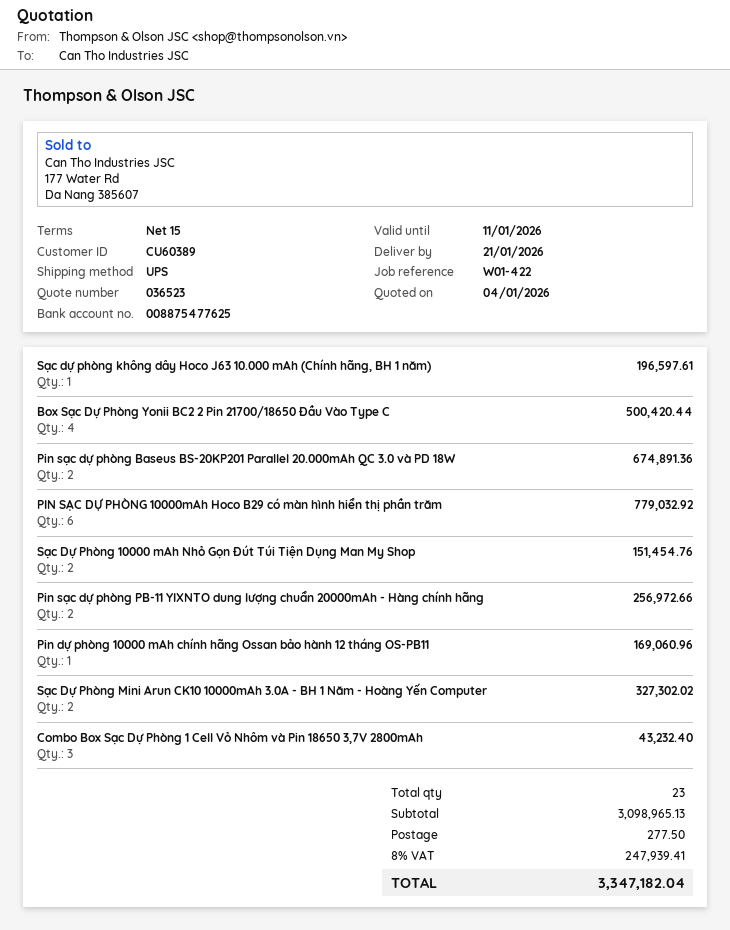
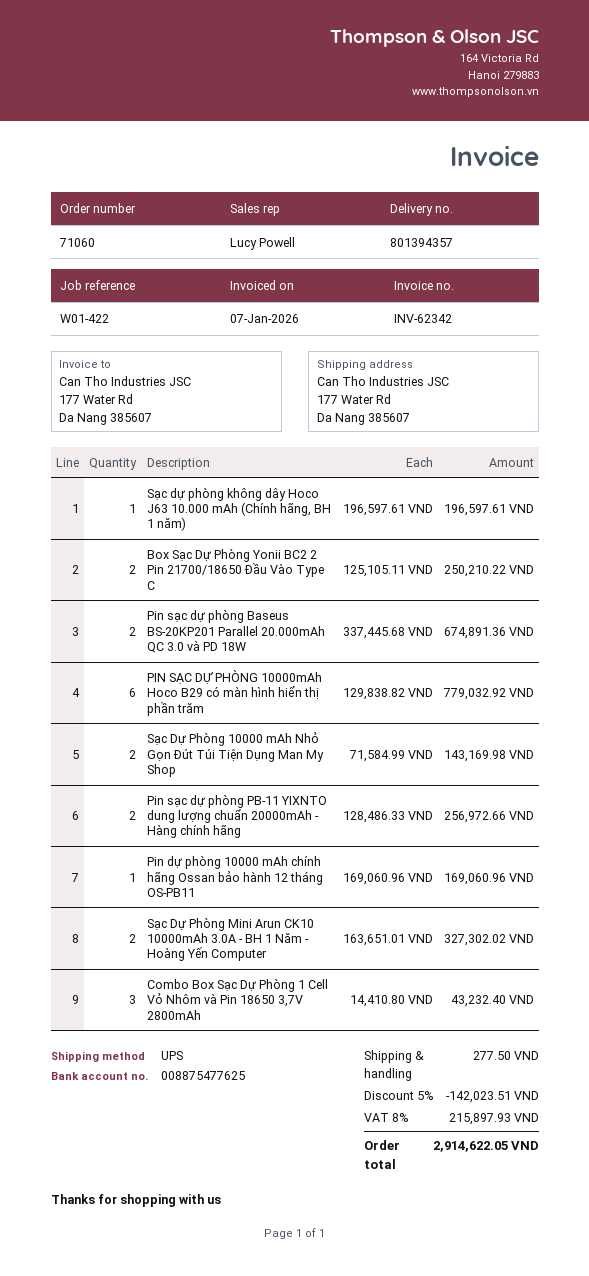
Box Sạc Dự Phòng Yonii BC2 2 Pin 21700/18650 Đầu Vào Type C: 4 for 500420.44 -> 2 for 250210.22
Sạc Dự Phòng 10000 mAh Nhỏ Gọn Đút Túi Tiện Dụng Man My Shop: 2 for 151454.76 -> 2 for 143169.98
discount: none -> 5% = 142023.51
tax: 8% = 247939.41 -> 8% = 215897.93
total: 3347182.04 -> 2914622.05

